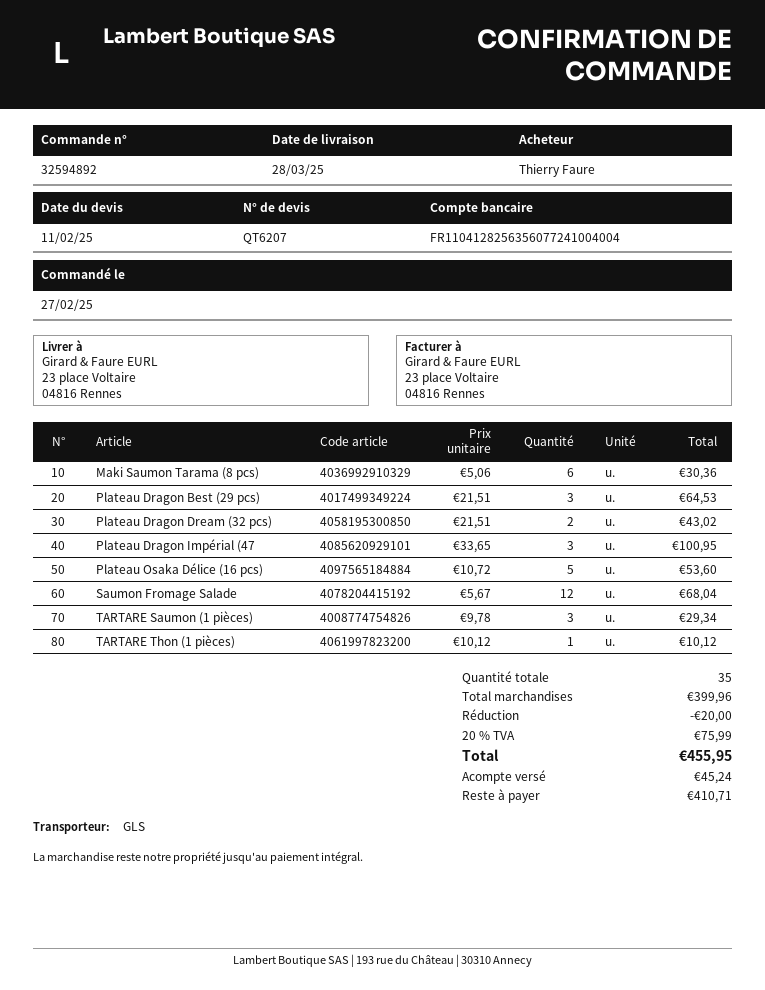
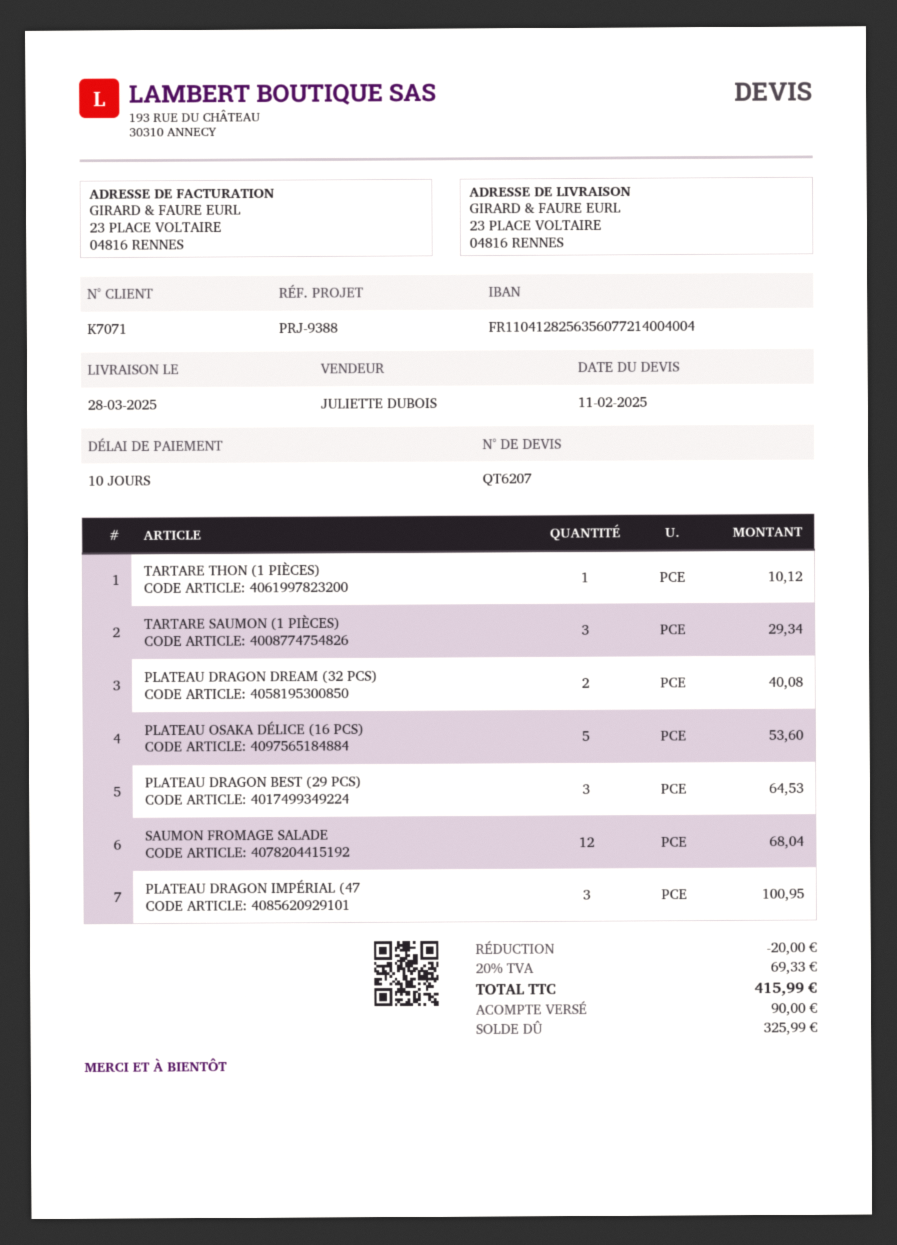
bank account: FR1104128256356077241004004 -> FR1104128256356077214004004
Maki Saumon Tarama (8 pcs): 6 for 30.36 -> none
Plateau Dragon Dream (32 pcs): 2 for 43.02 -> 2 for 40.08
tax: 20% = 75.99 -> 20% = 69.33
total: 455.95 -> 415.99
deposit: 45.24 -> 90.00
balance: 410.71 -> 325.99

